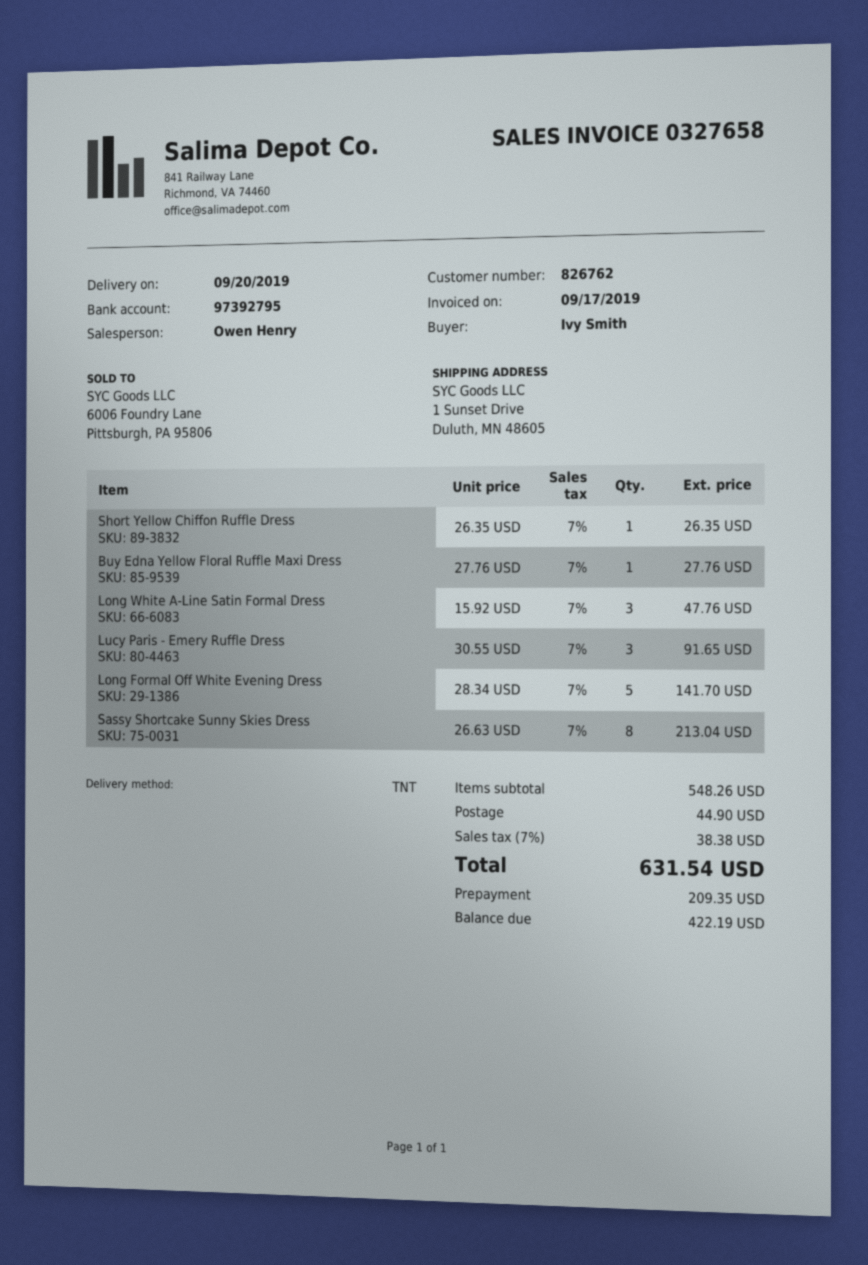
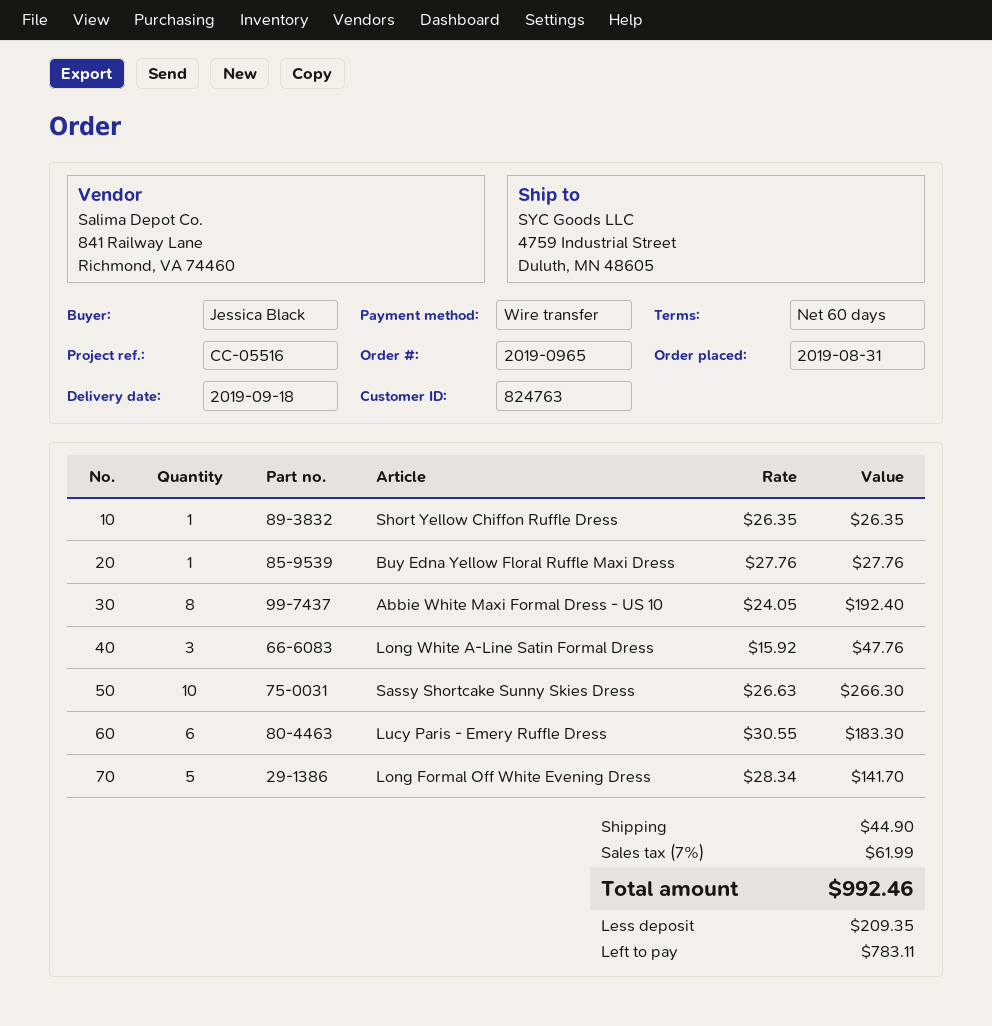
delivery date: 2019-09-20 -> 2019-09-18
customer number: 826762 -> 824763
ordered by: Ivy Smith -> Jessica Black
ship to: 1 Sunset Drive, Duluth, MN 48605 -> 4759 Industrial Street, Duluth, MN 48605
Lucy Paris - Emery Ruffle Dress: 3 x 30.55 = 91.65 -> 6 x 30.55 = 183.30
Sassy Shortcake Sunny Skies Dress: 8 x 26.63 = 213.04 -> 10 x 26.63 = 266.30
Abbie White Maxi Formal Dress - US 10: none -> 8 x 24.05 = 192.40
tax: 7% = 38.38 -> 7% = 61.99
total: 631.54 -> 992.46
balance: 422.19 -> 783.11

